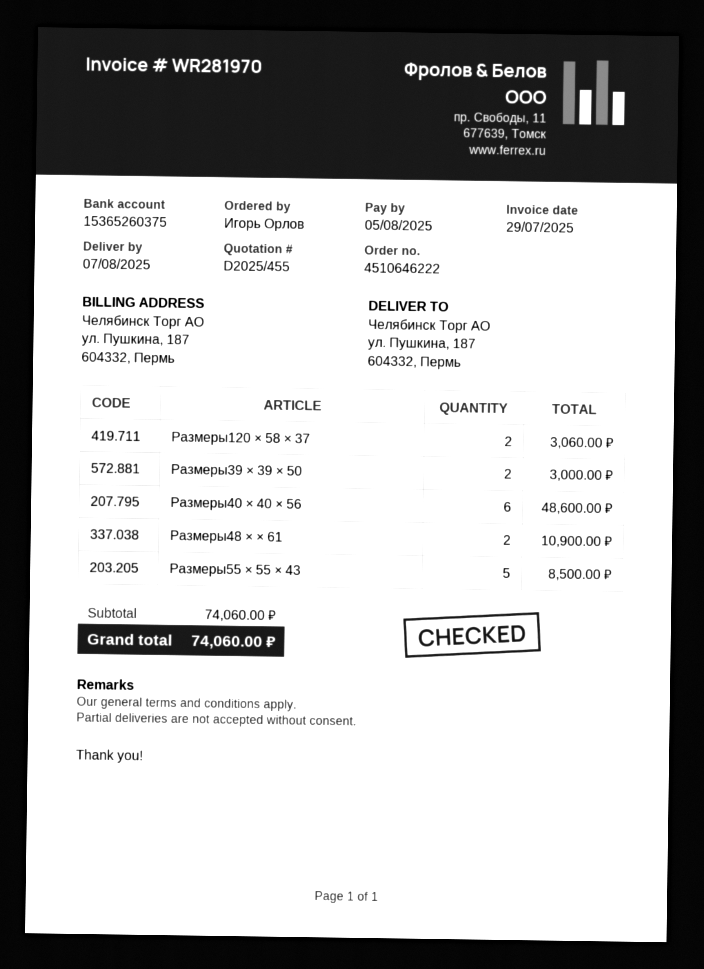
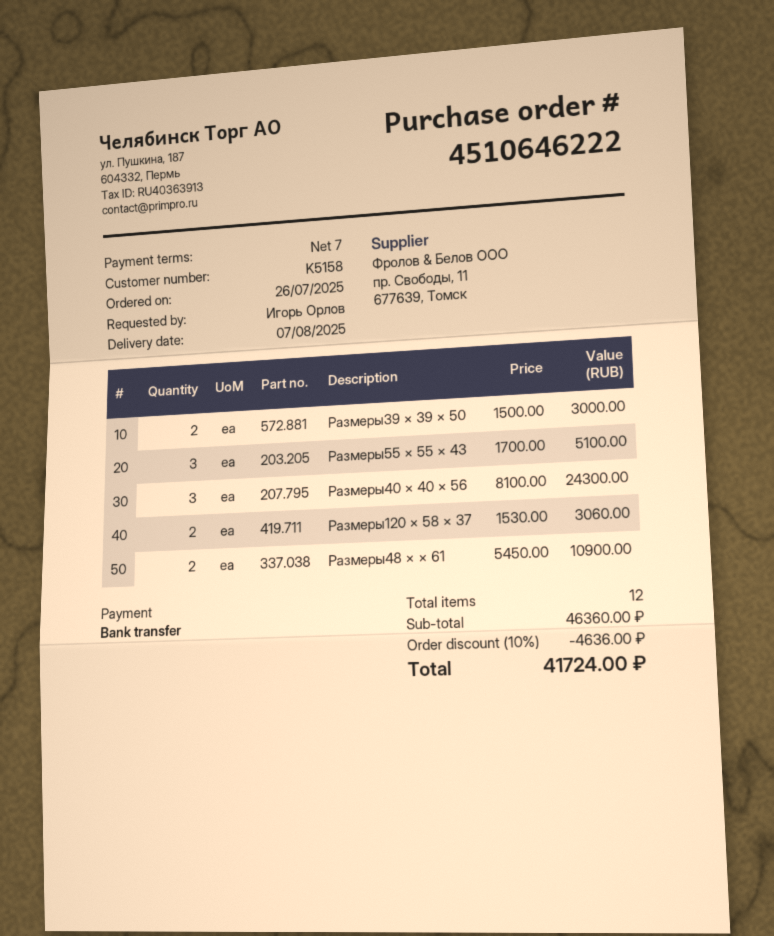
Размеры40 × 40 × 56: 6 for 48600.00 -> 3 for 24300.00
Размеры55 × 55 × 43: 5 for 8500.00 -> 3 for 5100.00
subtotal: 74060.00 -> 46360.00
discount: none -> 10% = 4636.00
total: 74060.00 -> 41724.00

